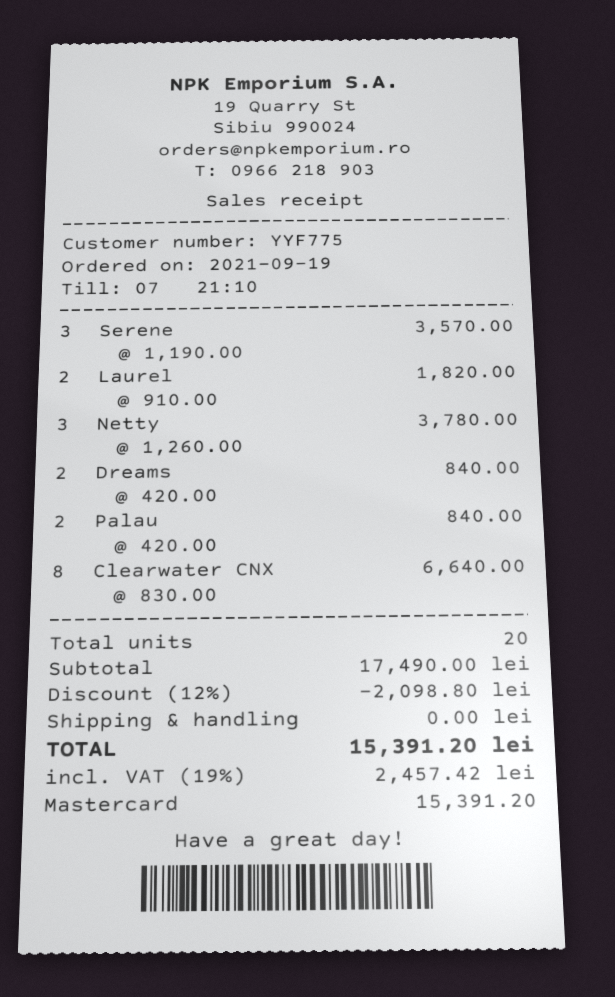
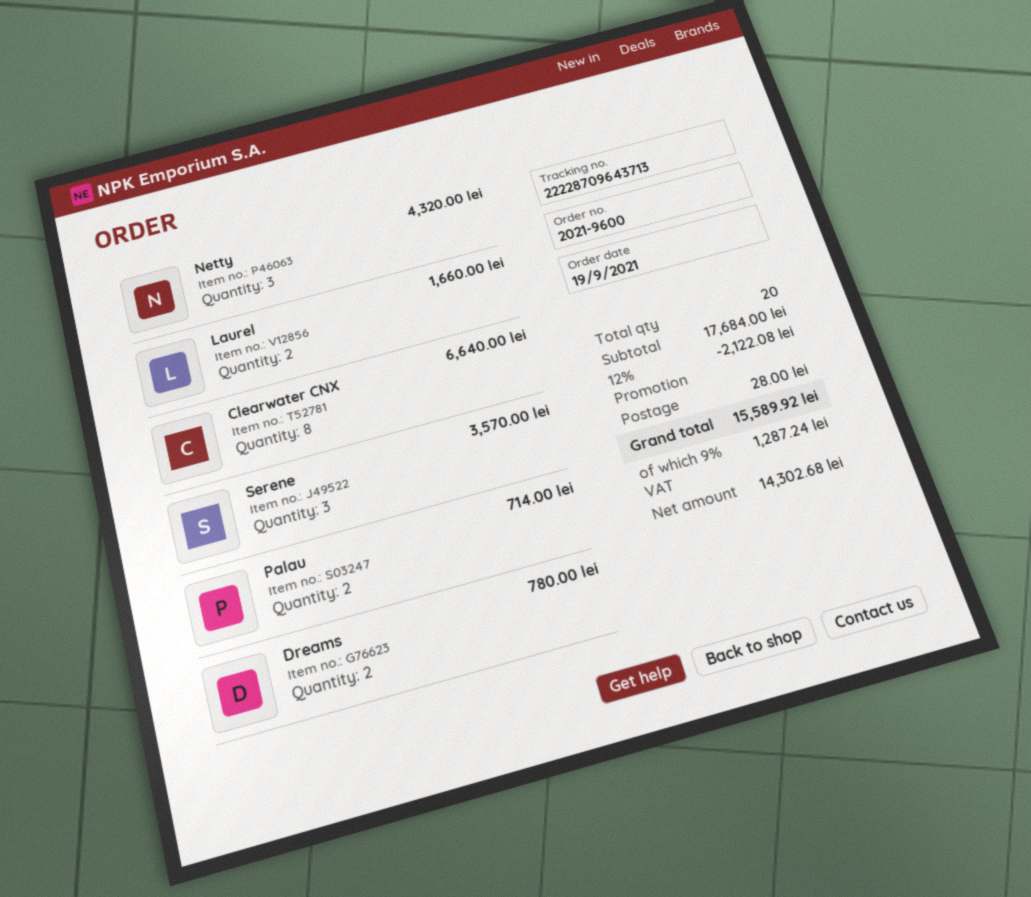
Laurel: 2 for 1820.00 -> 2 for 1660.00
Netty: 3 for 3780.00 -> 3 for 4320.00
Dreams: 2 for 840.00 -> 2 for 780.00
Palau: 2 for 840.00 -> 2 for 714.00
subtotal: 17490.00 -> 17684.00
discount: 12% = 2098.80 -> 12% = 2122.08
shipping: 0.00 -> 28.00
tax: 19% = 2457.42 -> 9% = 1287.24
total: 15391.20 -> 15589.92

